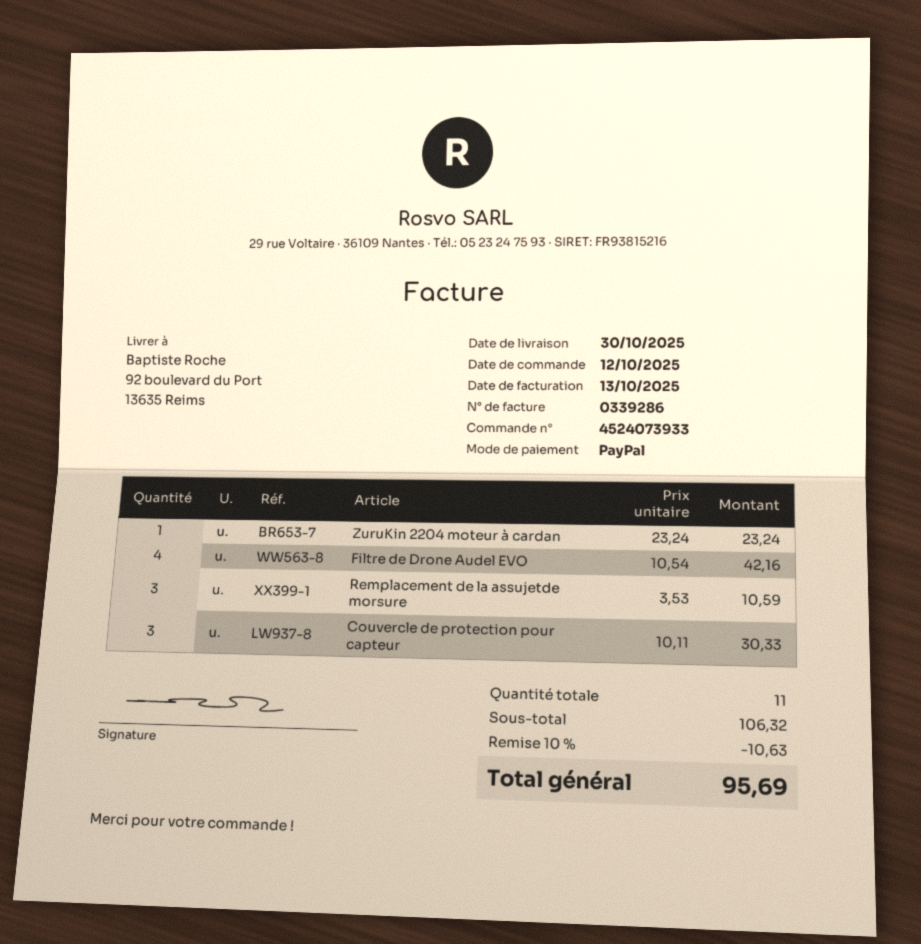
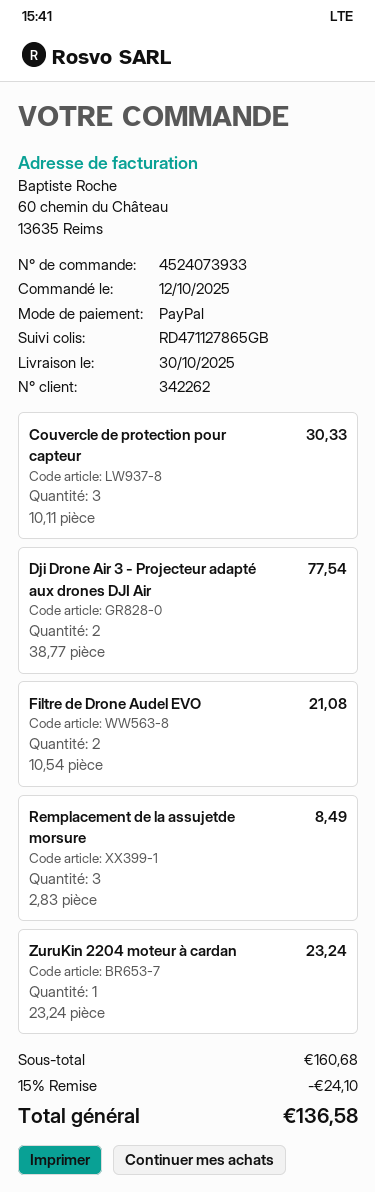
Filtre de Drone Audel EVO: 4 x 10.54 = 42.16 -> 2 x 10.54 = 21.08
Remplacement de la assujetde morsure: 3 x 3.53 = 10.59 -> 3 x 2.83 = 8.49
Dji Drone Air 3 - Projecteur adapté aux drones DJI Air: none -> 2 x 38.77 = 77.54
subtotal: 106.32 -> 160.68
discount: 10% = 10.63 -> 15% = 24.10
total: 95.69 -> 136.58

